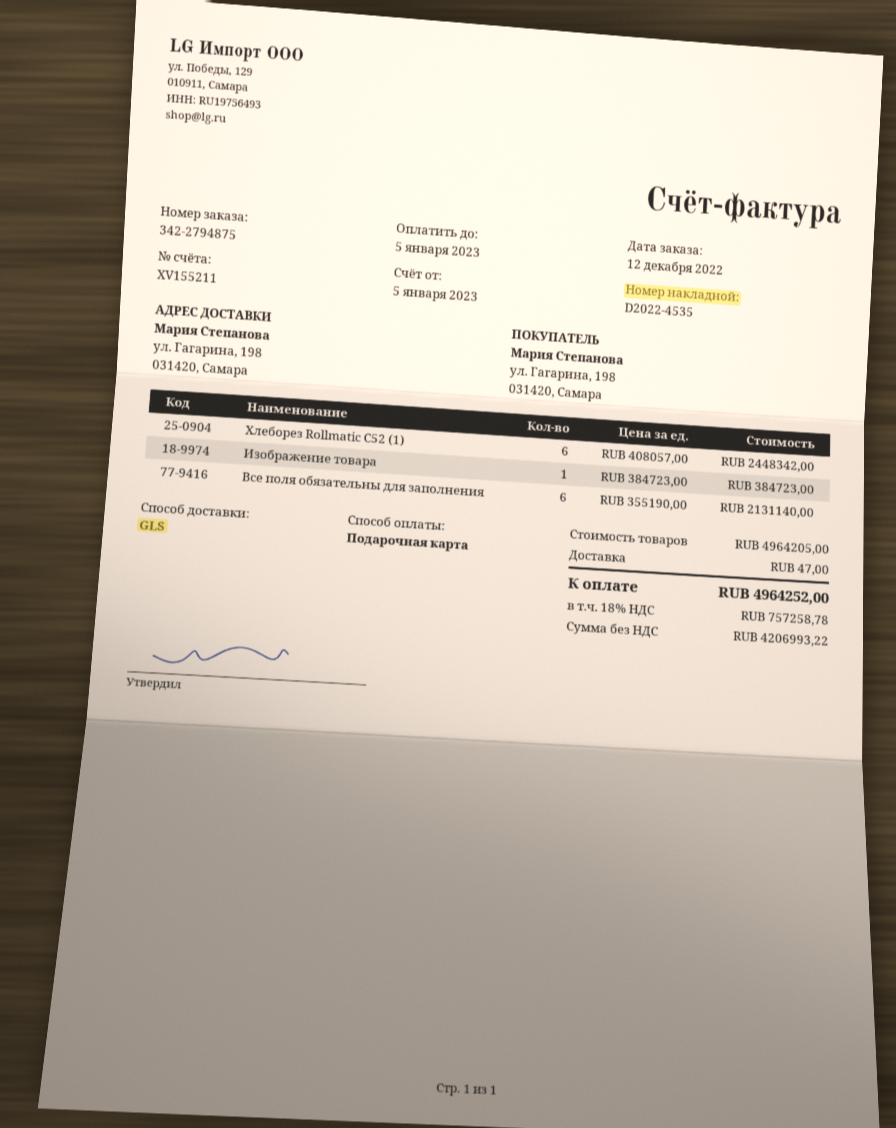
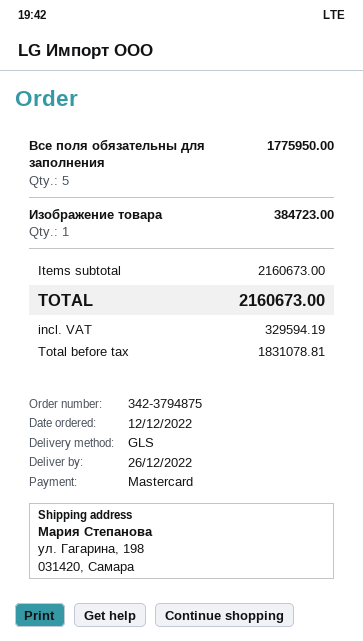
order number: 342-2794875 -> 342-3794875
payment method: gift card -> Mastercard
Хлеборез Rollmatic C52 (1): 6 for 2448342.00 -> none
Все поля обязательны для заполнения: 6 for 2131140.00 -> 5 for 1775950.00
subtotal: 4964205.00 -> 2160673.00
shipping: 47.00 -> none
net: 4206993.22 -> 1831078.81
tax: 757258.78 -> 329594.19
total: 4964252.00 -> 2160673.00

